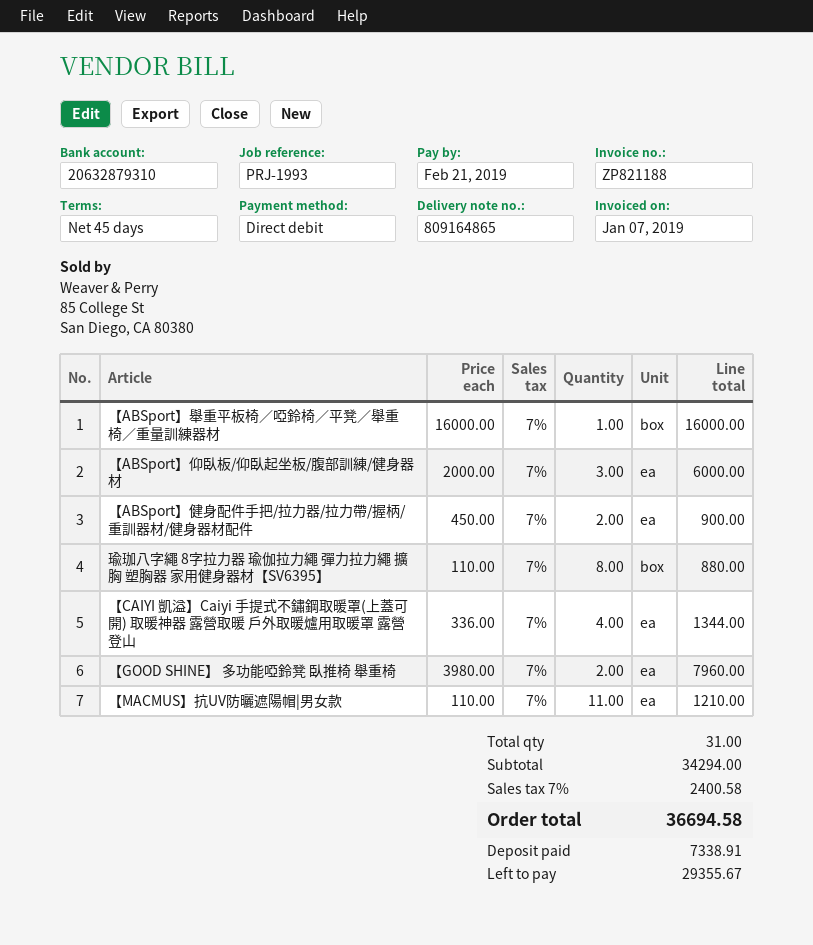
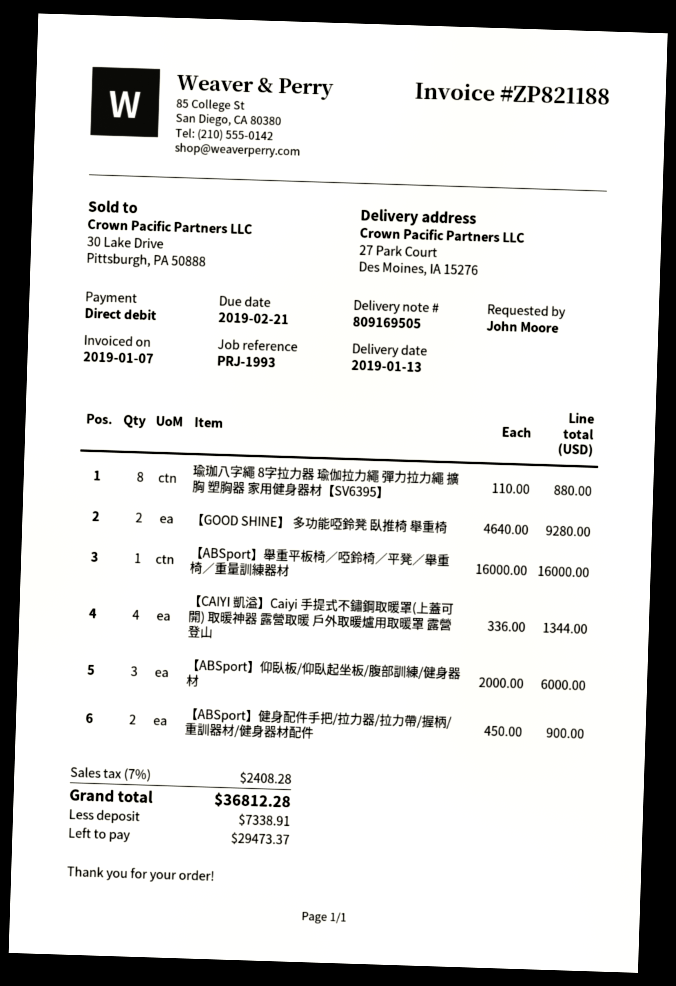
delivery note number: 809164865 -> 809169505
【GOOD SHINE】 多功能啞鈴凳 臥推椅 舉重椅: 2 x 3980.00 = 7960.00 -> 2 x 4640.00 = 9280.00
【MACMUS】抗UV防曬遮陽帽|男女款: 11 x 110.00 = 1210.00 -> none
tax: 7% = 2400.58 -> 7% = 2408.28
total: 36694.58 -> 36812.28
balance: 29355.67 -> 29473.37

